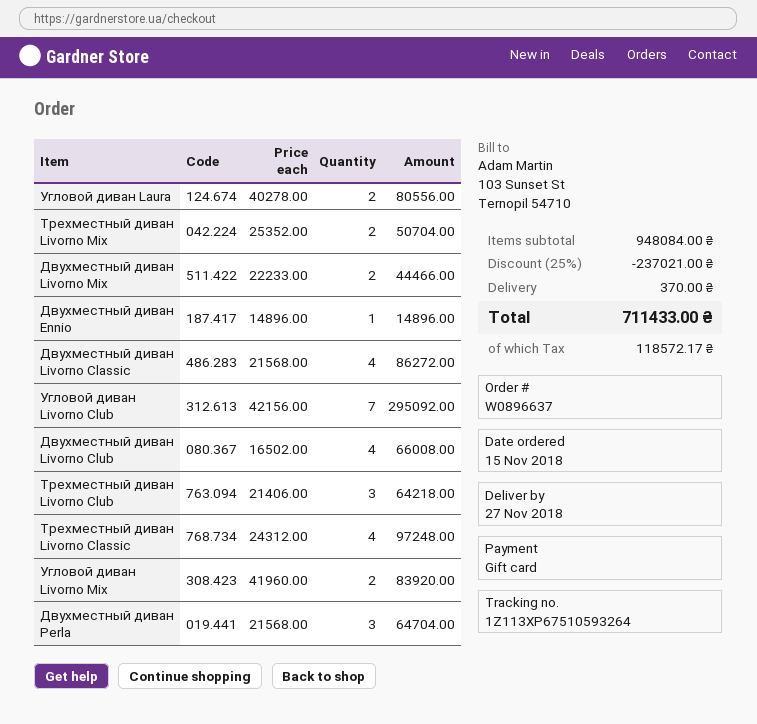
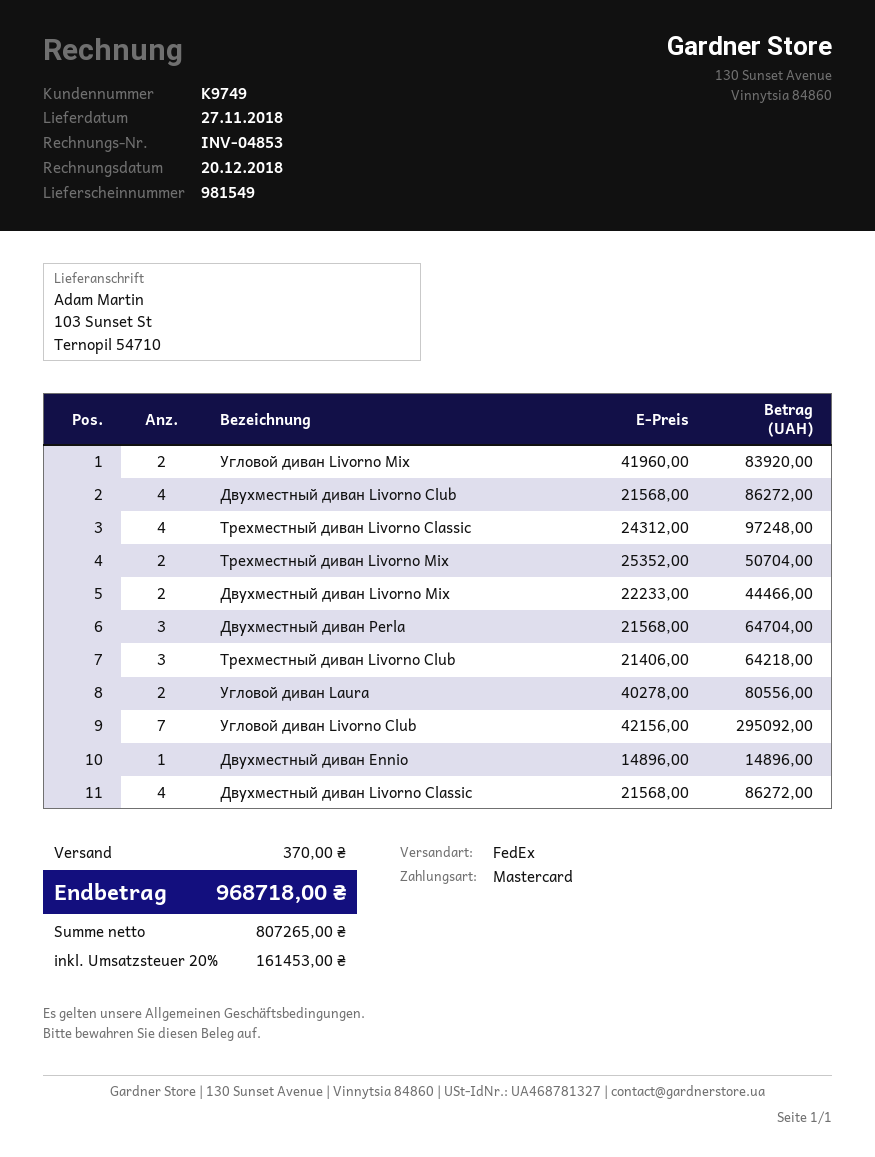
payment method: gift card -> Mastercard
Двухместный диван Livorno Club: 4 x 16502.00 = 66008.00 -> 4 x 21568.00 = 86272.00
discount: 25% = 237021.00 -> none
tax: 118572.17 -> 161453.00
total: 711433.00 -> 968718.00

